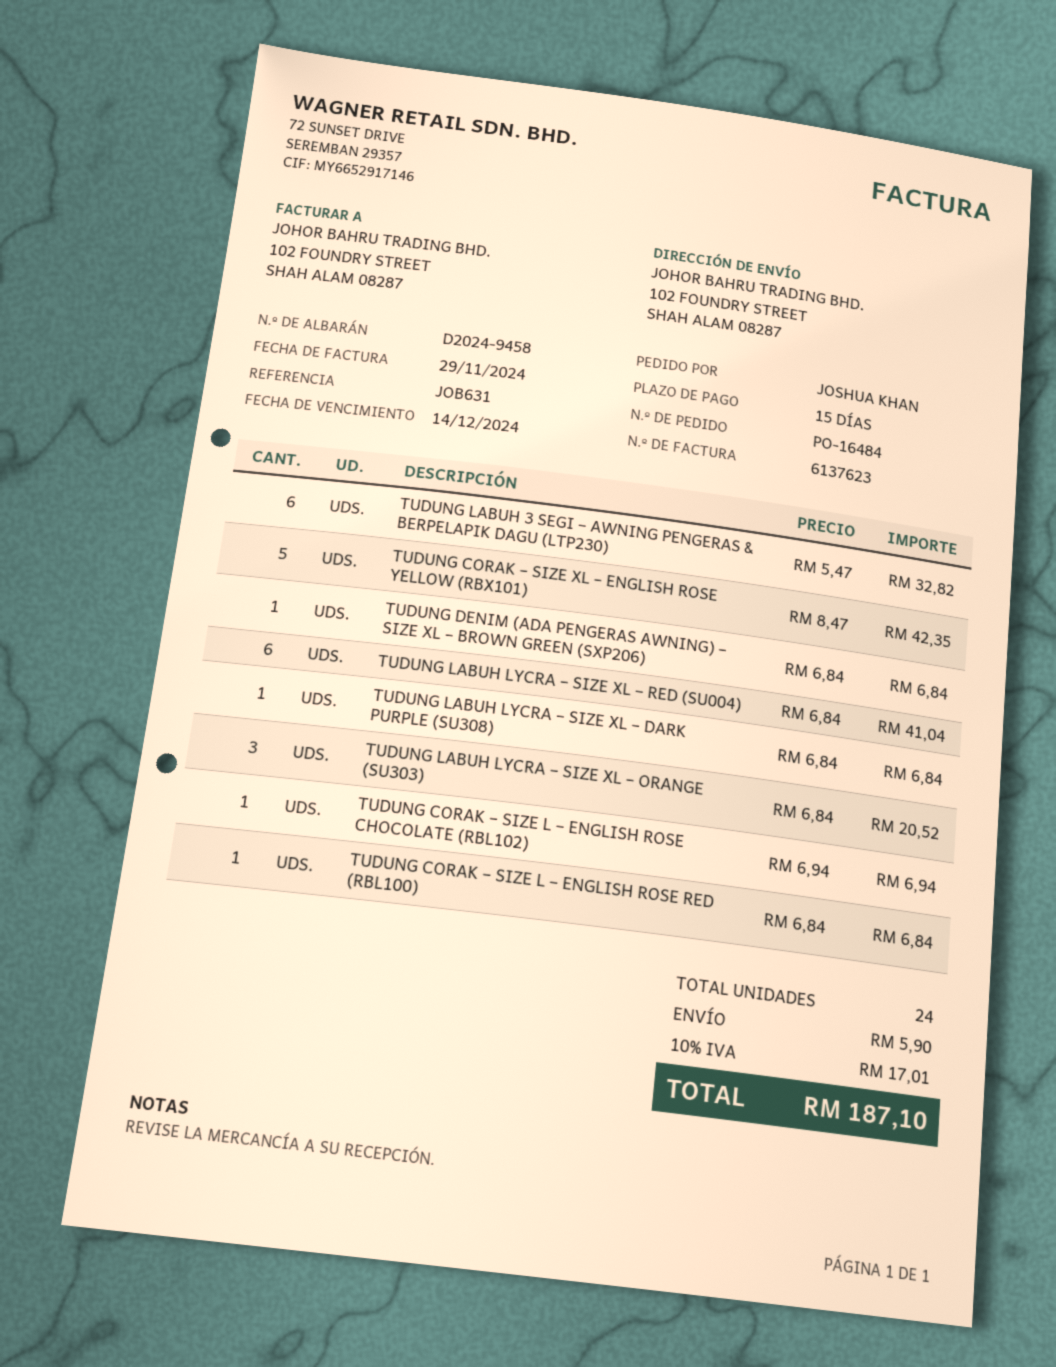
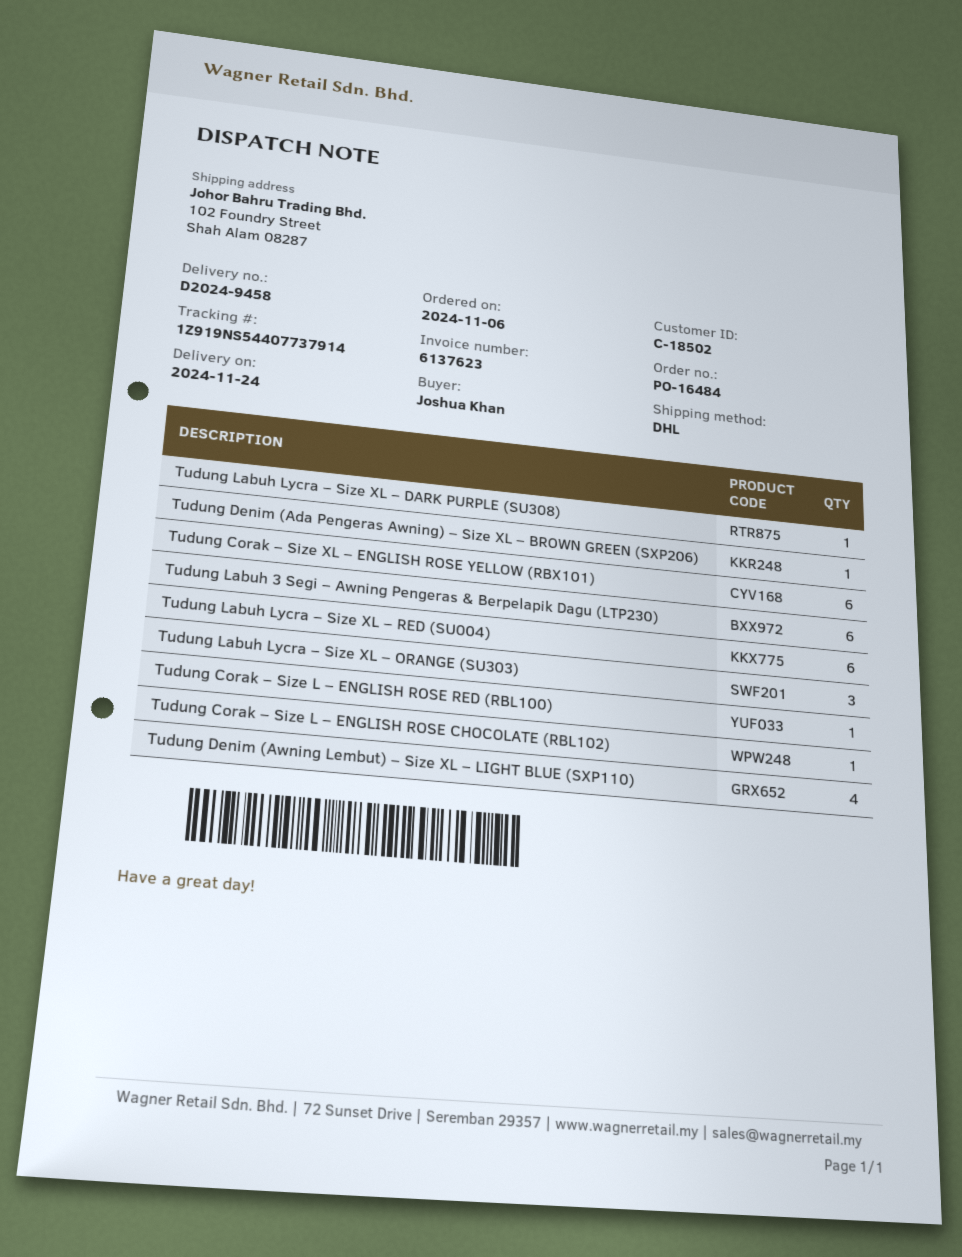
TUDUNG CORAK – SIZE XL – ENGLISH ROSE YELLOW (RBX101): 5 -> 6
Tudung Denim (Awning Lembut) – Size XL – LIGHT BLUE (SXP110): none -> 4

